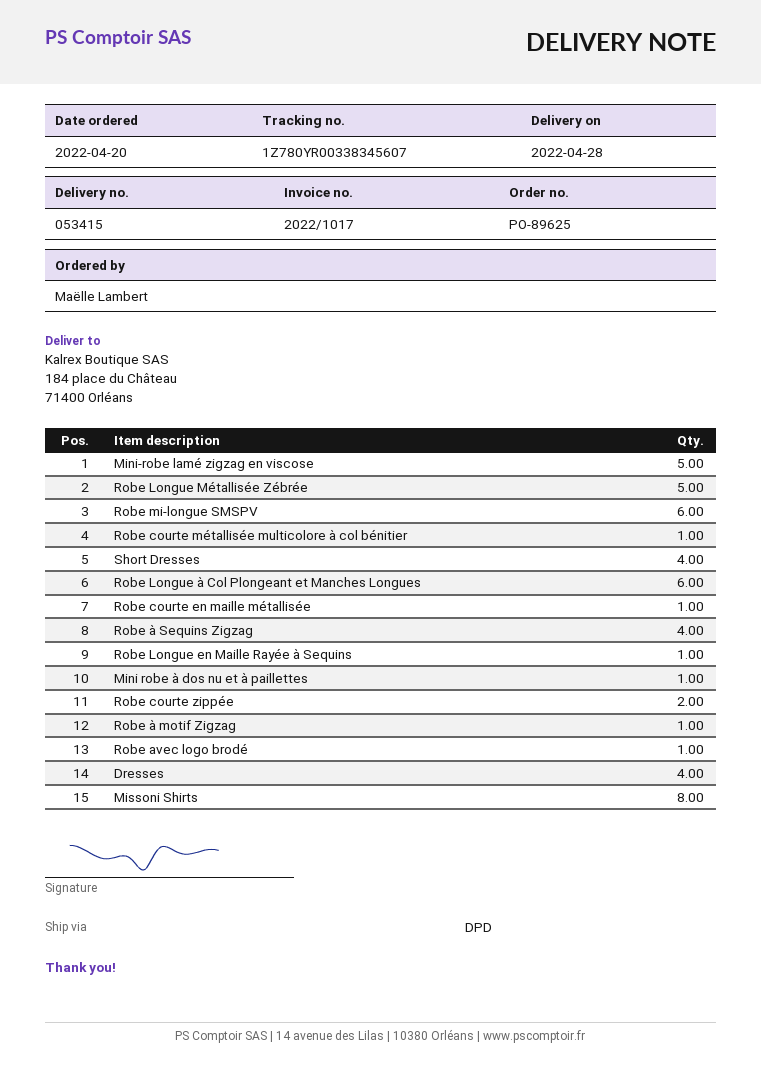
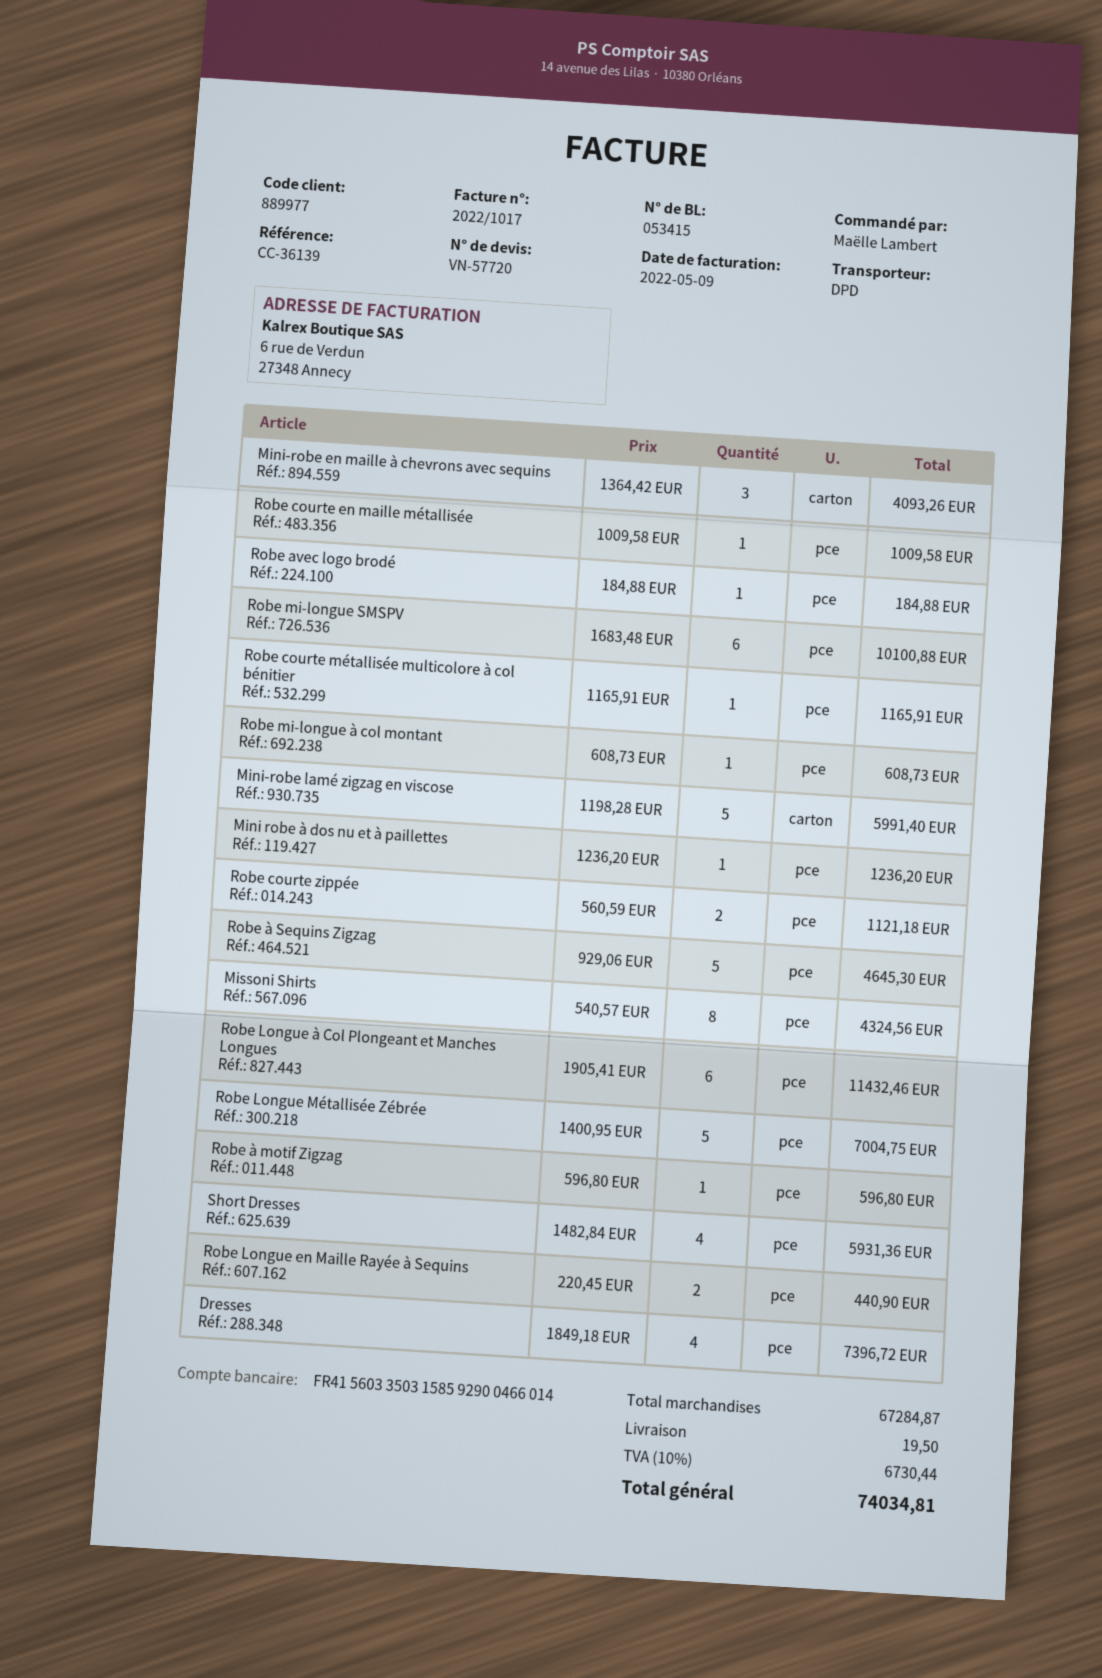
Robe à Sequins Zigzag: 4 -> 5
Robe Longue en Maille Rayée à Sequins: 1 -> 2
Mini-robe en maille à chevrons avec sequins: none -> 3
Robe mi-longue à col montant: none -> 1

